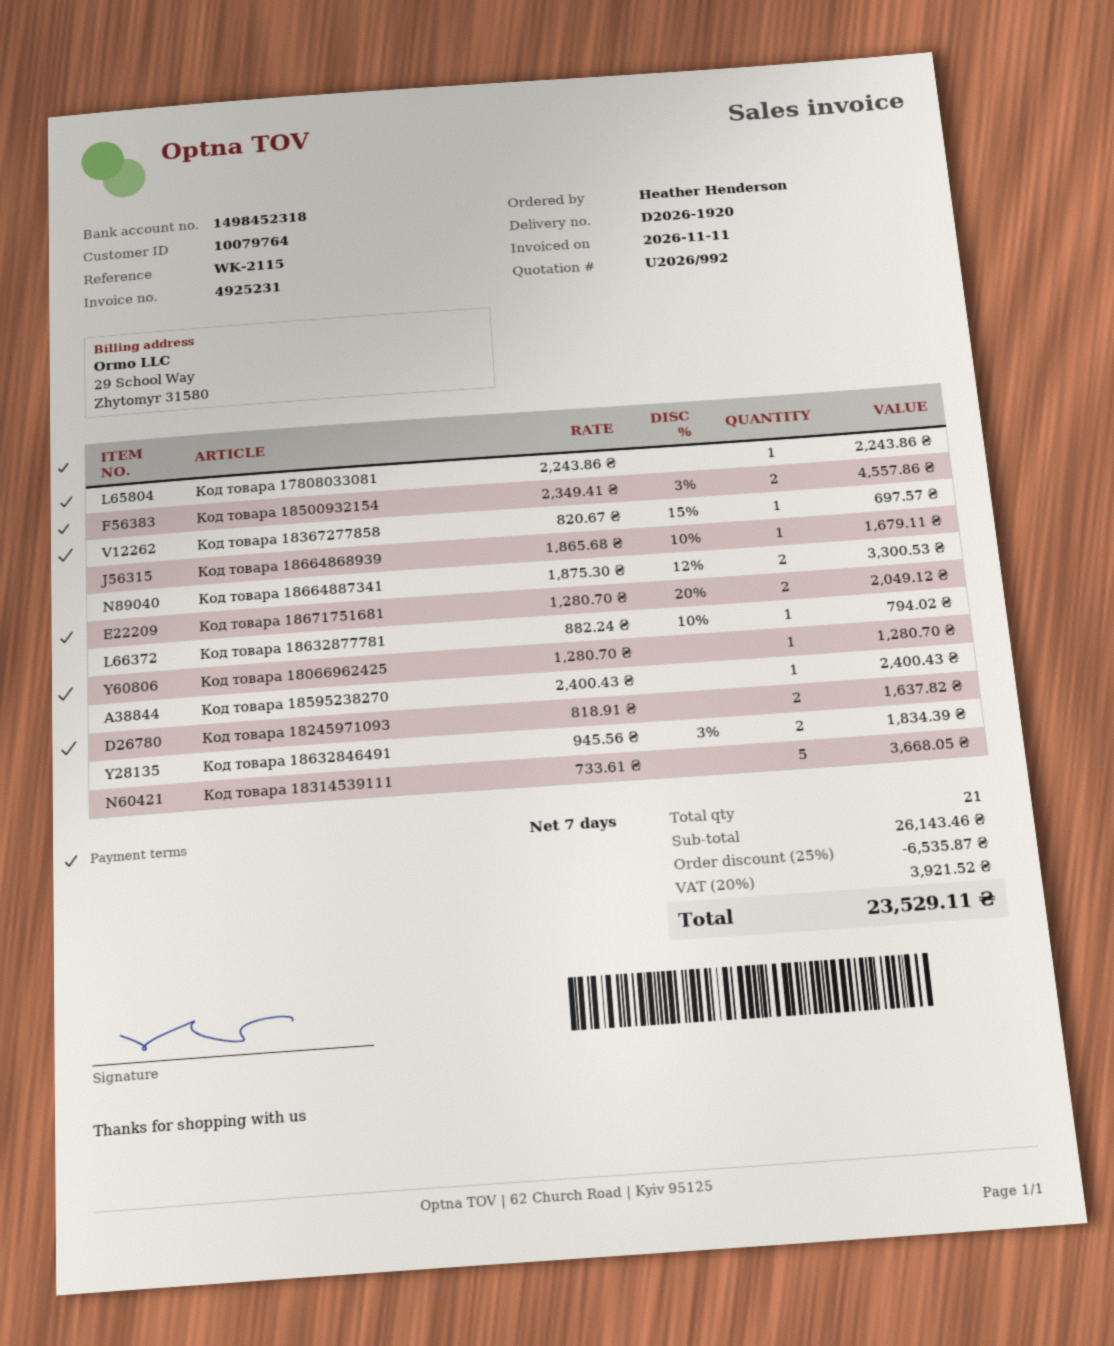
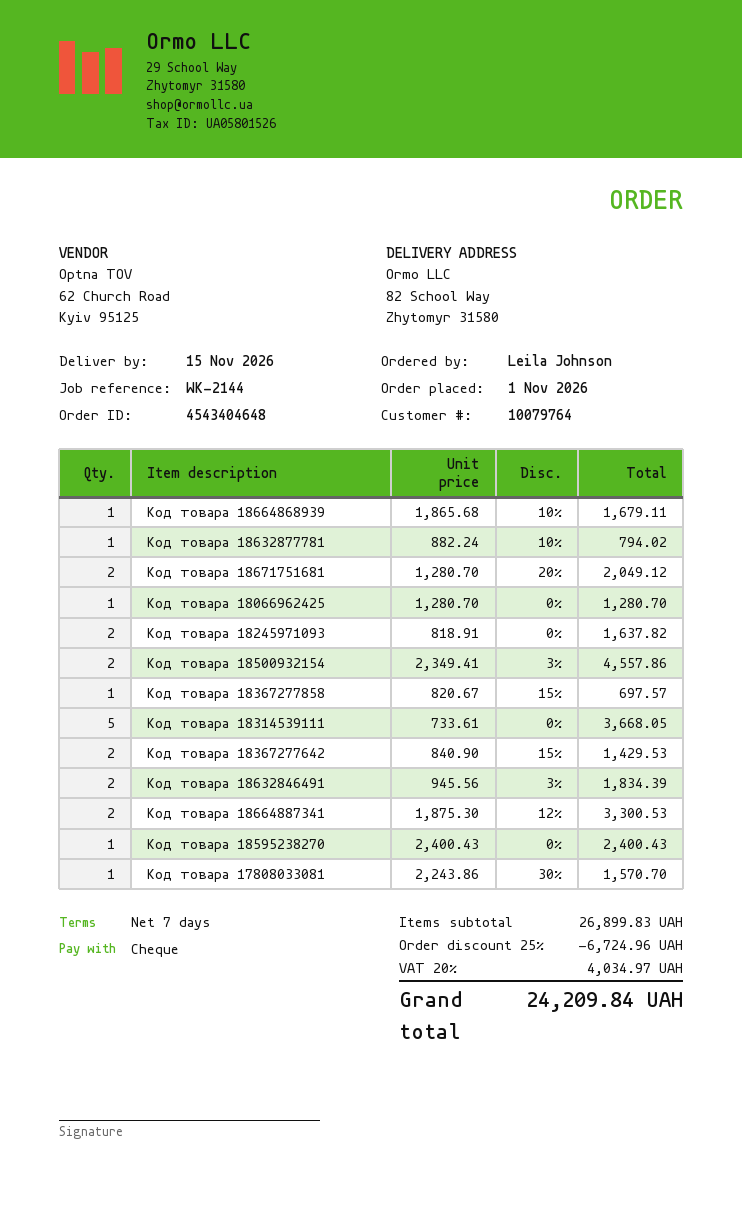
reference: WK-2115 -> WK-2144
ordered by: Heather Henderson -> Leila Johnson
Код товара 17808033081: 1 x 2243.86 = 2243.86 -> 1 x 2243.86 - 30% = 1570.70
Код товара 18367277642: none -> 2 x 840.90 - 15% = 1429.53
subtotal: 26143.46 -> 26899.83
discount: 25% = 6535.87 -> 25% = 6724.96
tax: 20% = 3921.52 -> 20% = 4034.97
total: 23529.11 -> 24209.84

